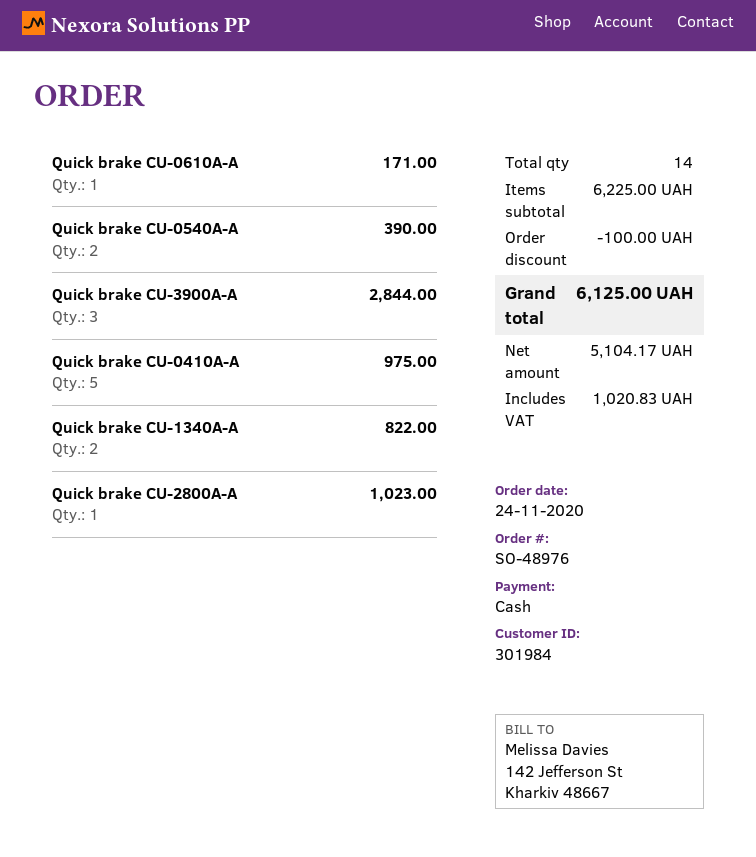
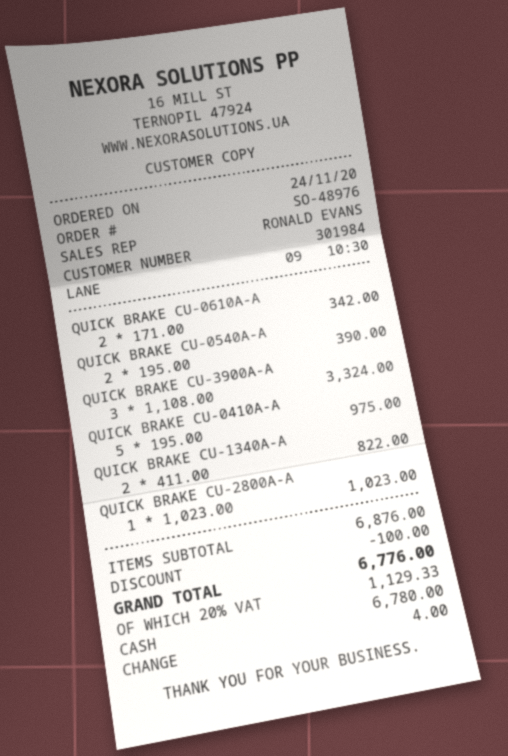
Quick brake CU-0610A-A: 1 for 171.00 -> 2 for 342.00
Quick brake CU-3900A-A: 3 for 2844.00 -> 3 for 3324.00
subtotal: 6225.00 -> 6876.00
tax: 1020.83 -> 1129.33
total: 6125.00 -> 6776.00

